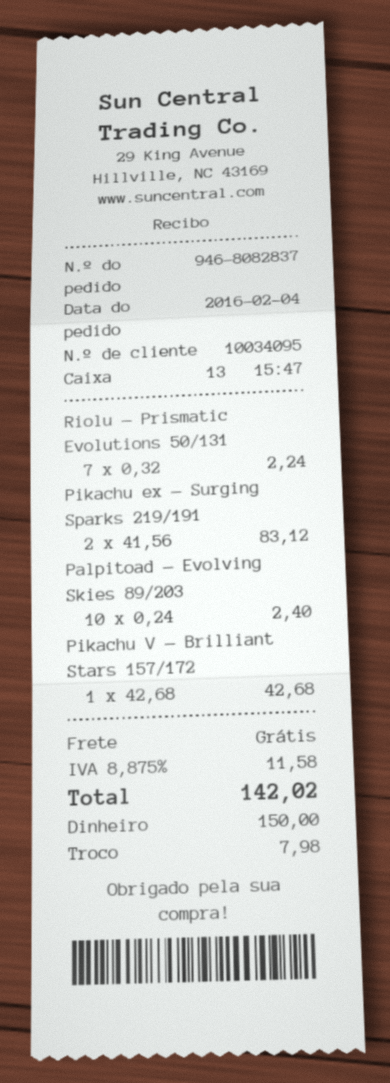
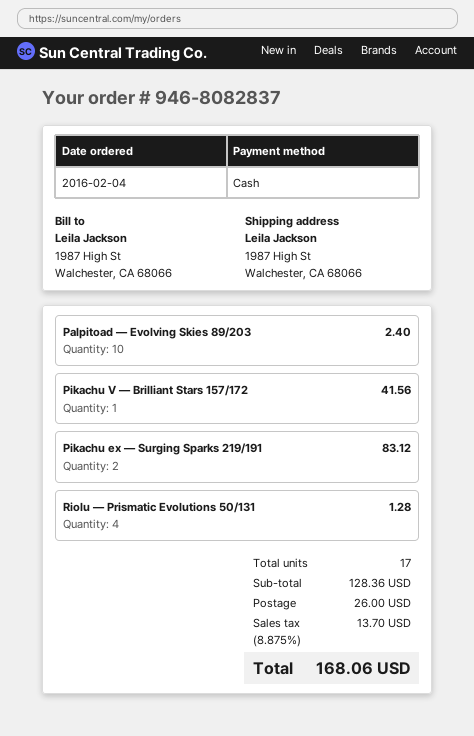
Riolu — Prismatic Evolutions 50/131: 7 for 2.24 -> 4 for 1.28
Pikachu V — Brilliant Stars 157/172: 1 for 42.68 -> 1 for 41.56
shipping: 0.00 -> 26.00
tax: 8.875% = 11.58 -> 8.875% = 13.70
total: 142.02 -> 168.06

